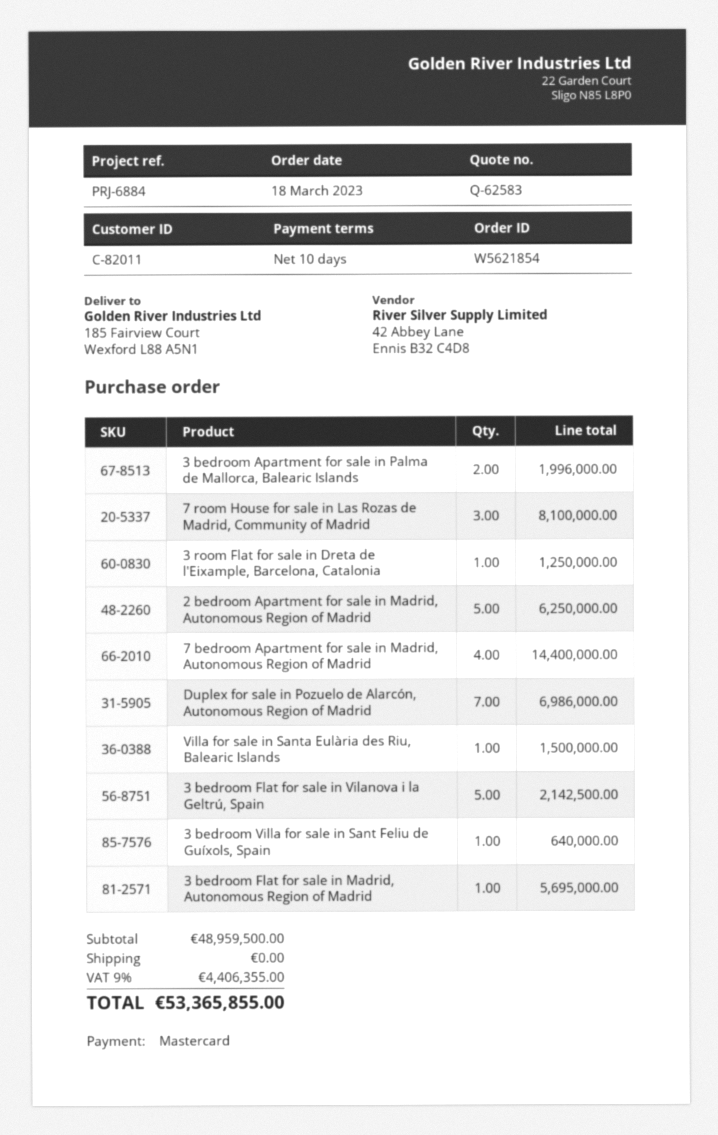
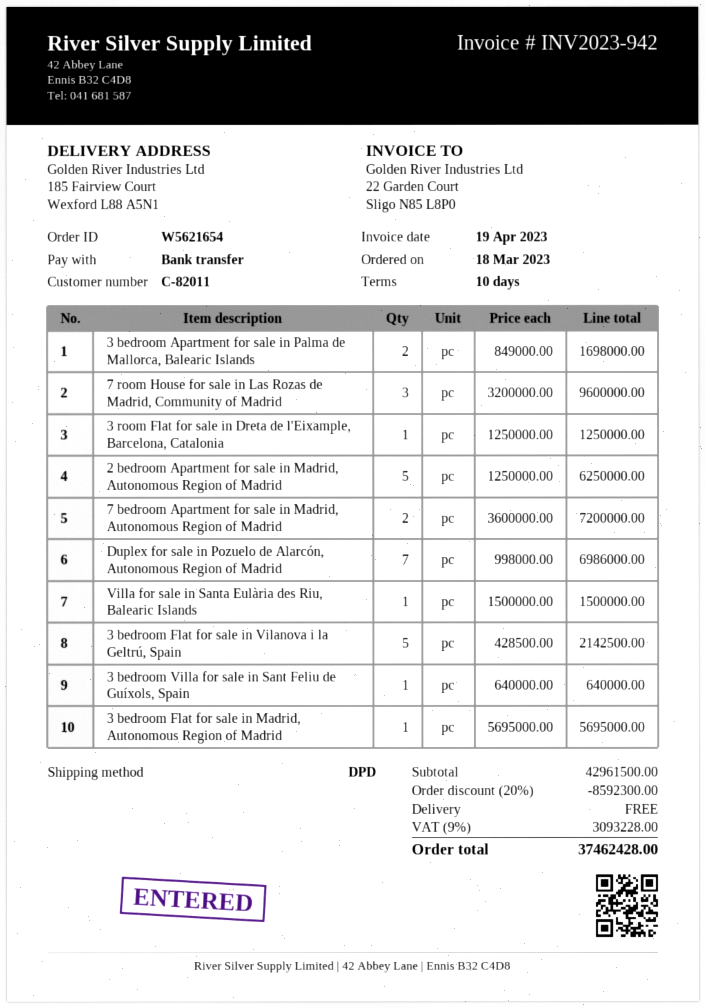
order number: W5621854 -> W5621654
payment method: Mastercard -> bank transfer
3 bedroom Apartment for sale in Palma de Mallorca, Balearic Islands: 2 for 1996000.00 -> 2 for 1698000.00
7 room House for sale in Las Rozas de Madrid, Community of Madrid: 3 for 8100000.00 -> 3 for 9600000.00
7 bedroom Apartment for sale in Madrid, Autonomous Region of Madrid: 4 for 14400000.00 -> 2 for 7200000.00
subtotal: 48959500.00 -> 42961500.00
discount: none -> 20% = 8592300.00
tax: 9% = 4406355.00 -> 9% = 3093228.00
total: 53365855.00 -> 37462428.00

